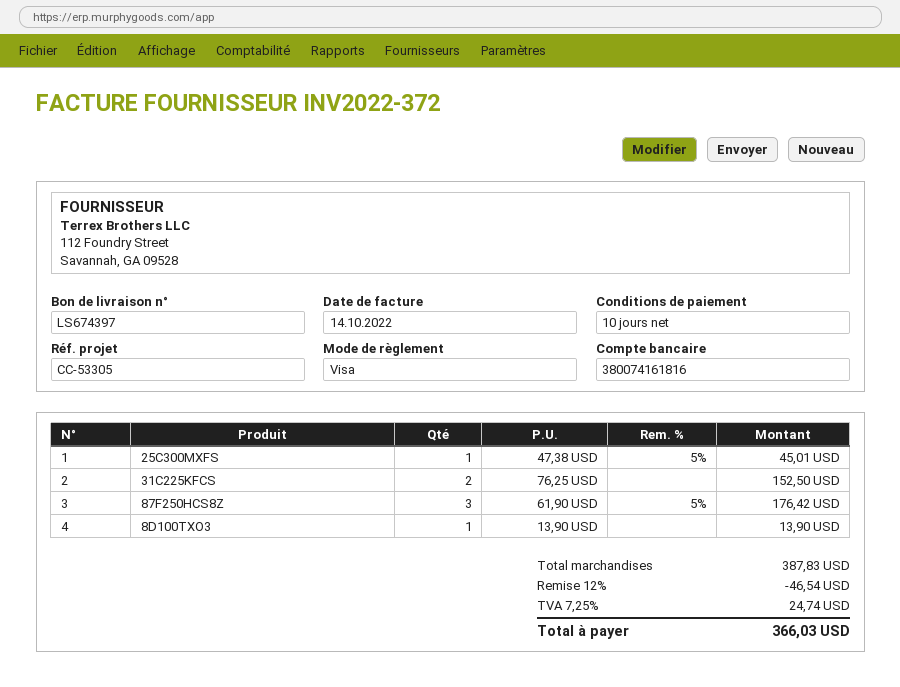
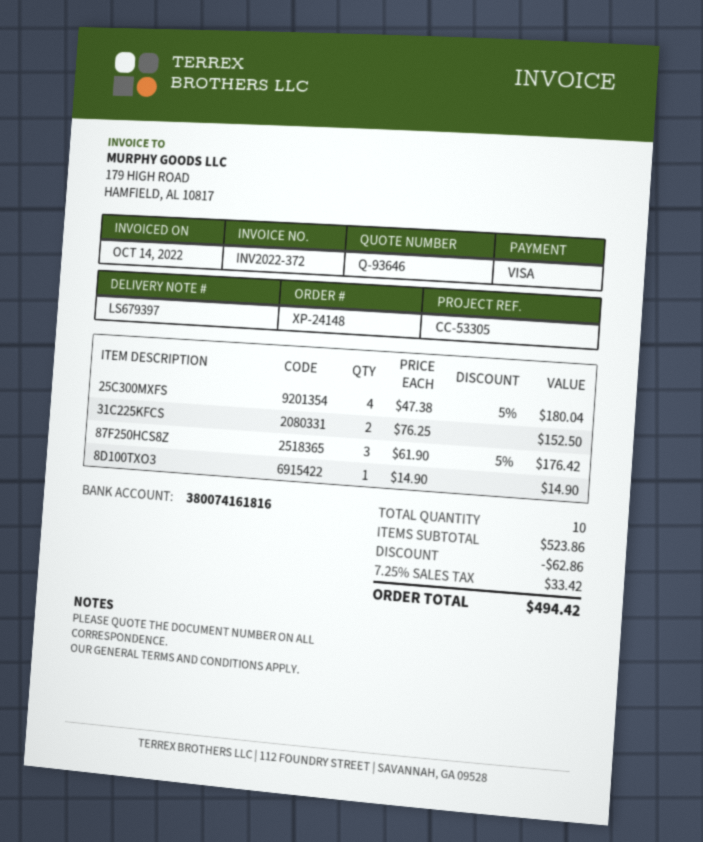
delivery note number: LS674397 -> LS679397
25C300MXFS: 1 x 47.38 - 5% = 45.01 -> 4 x 47.38 - 5% = 180.04
8D100TXO3: 1 x 13.90 = 13.90 -> 1 x 14.90 = 14.90
subtotal: 387.83 -> 523.86
discount: 46.54 -> 62.86
tax: 7.25% = 24.74 -> 7.25% = 33.42
total: 366.03 -> 494.42

